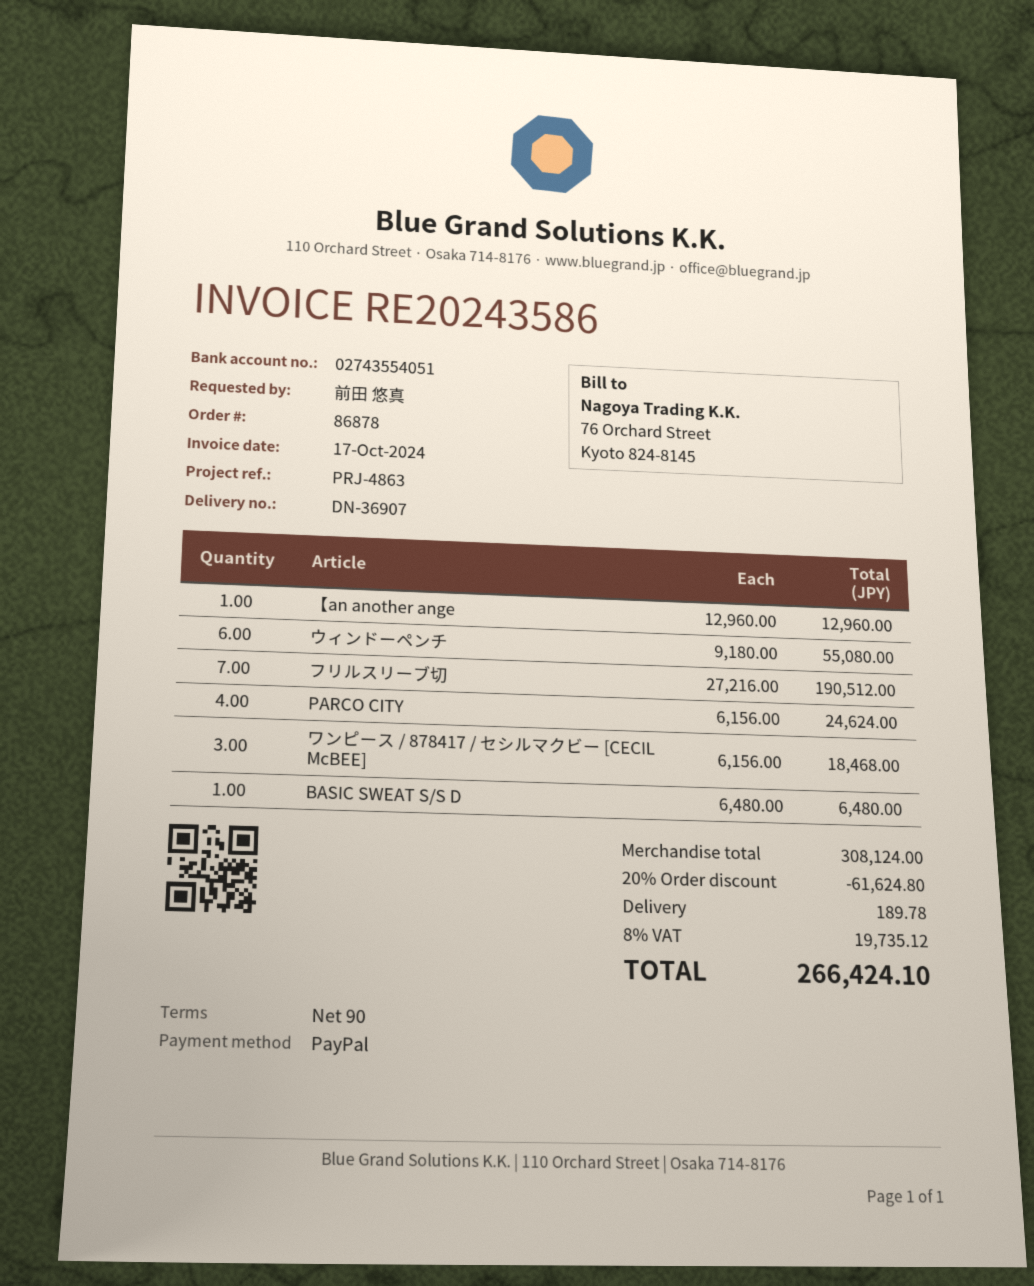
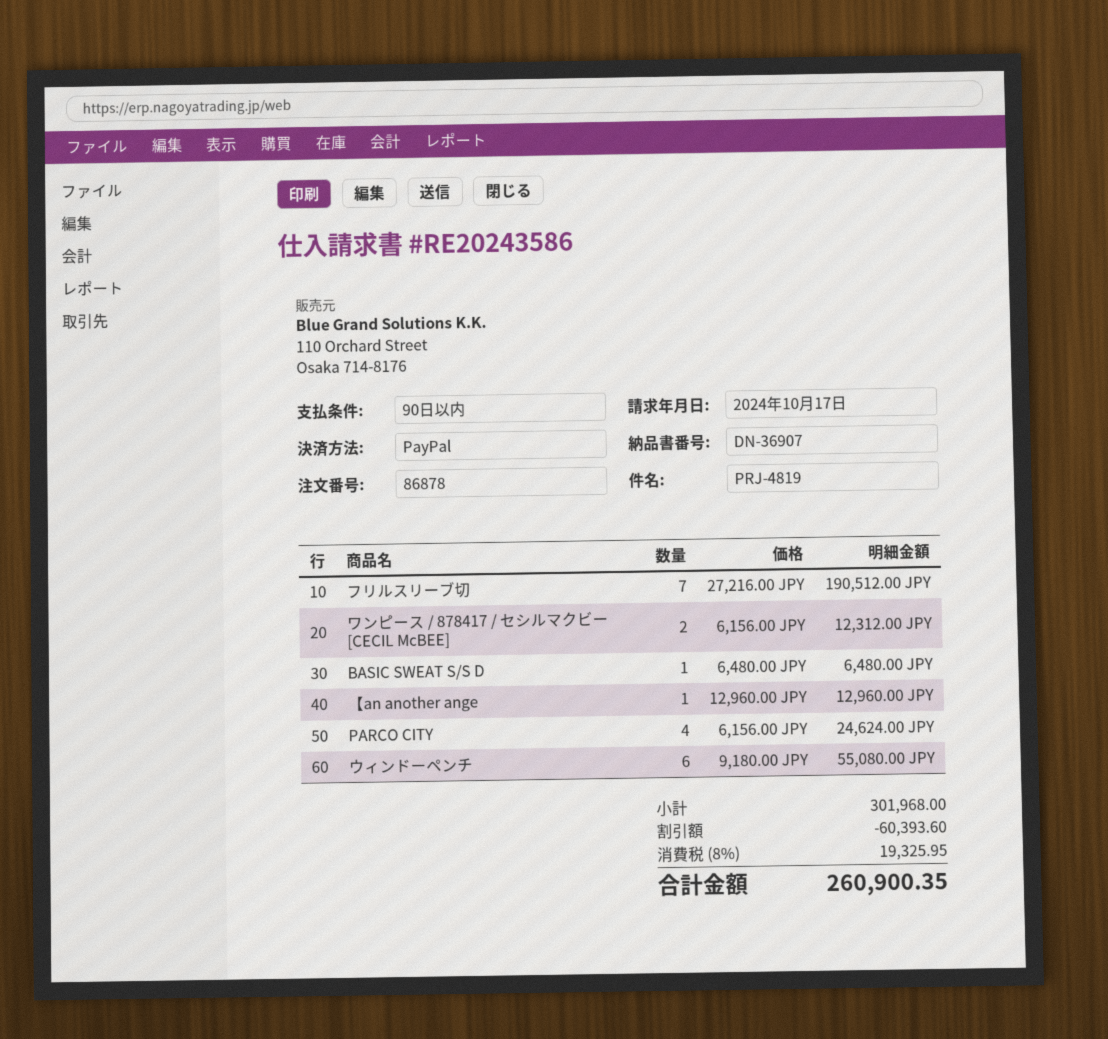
reference: PRJ-4863 -> PRJ-4819
ワンピース / 878417 / セシルマクビー [CECIL McBEE]: 3 x 6156.00 = 18468.00 -> 2 x 6156.00 = 12312.00
subtotal: 308124.00 -> 301968.00
discount: 61624.80 -> 60393.60
shipping: 189.78 -> none
tax: 8% = 19735.12 -> 8% = 19325.95
total: 266424.10 -> 260900.35

